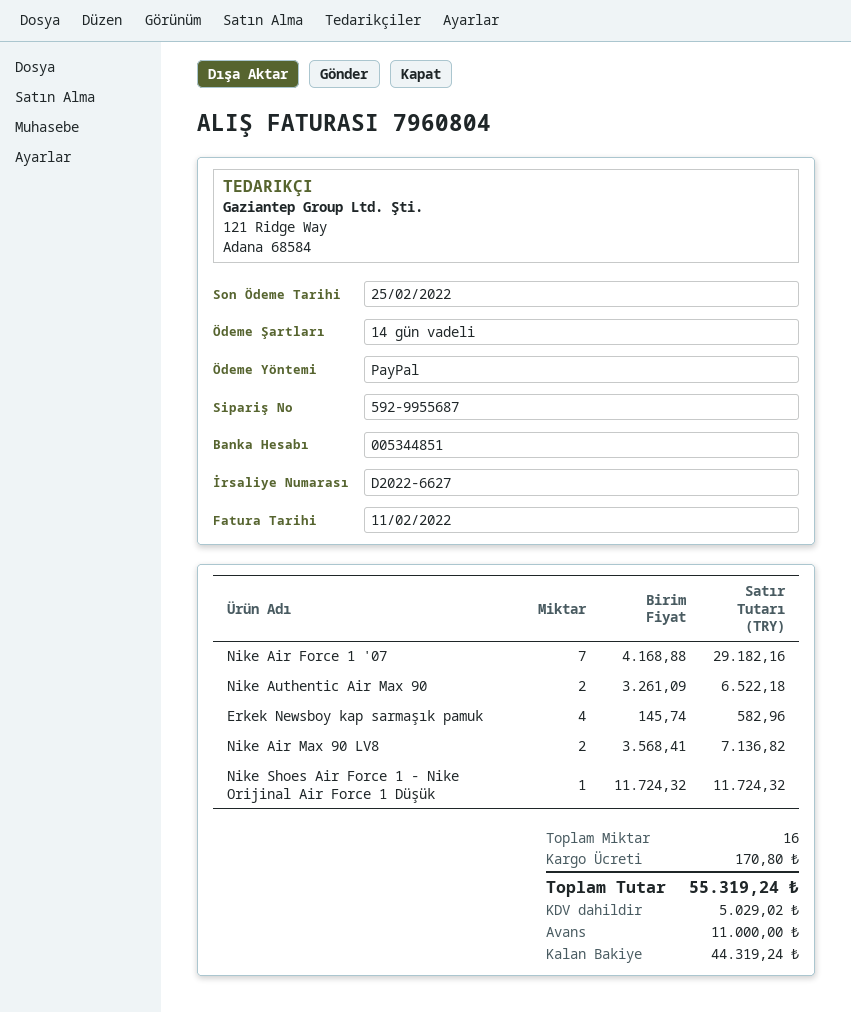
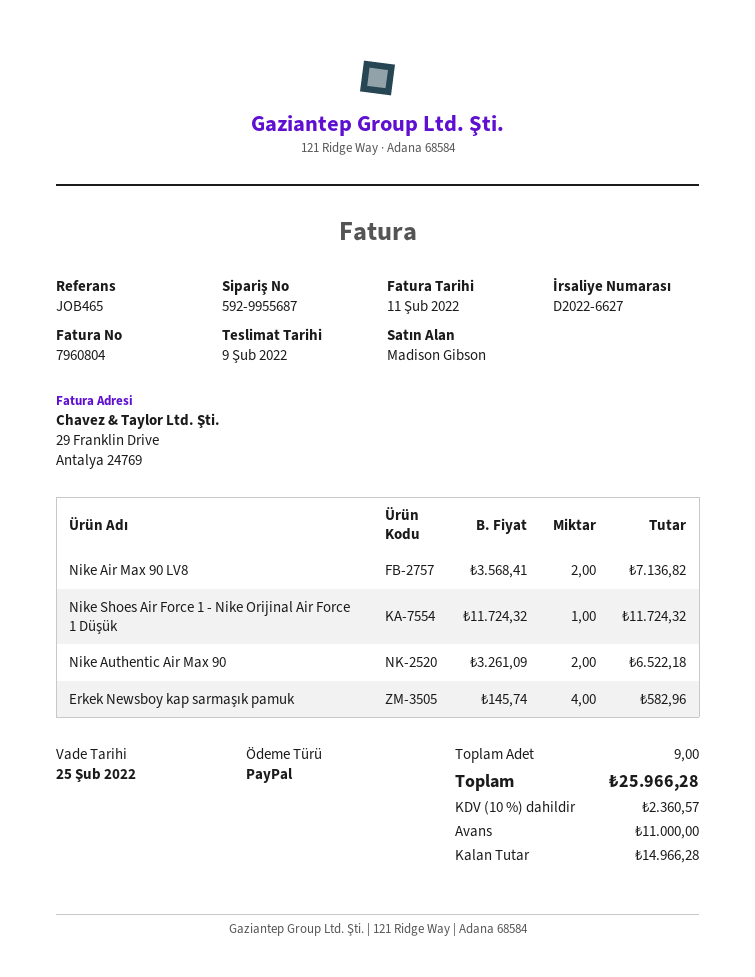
Nike Air Force 1 '07: 7 x 4168.88 = 29182.16 -> none
total quantity: 16 -> 9
shipping: 170.80 -> none
tax: 5029.02 -> 2360.57
total: 55319.24 -> 25966.28
balance: 44319.24 -> 14966.28

